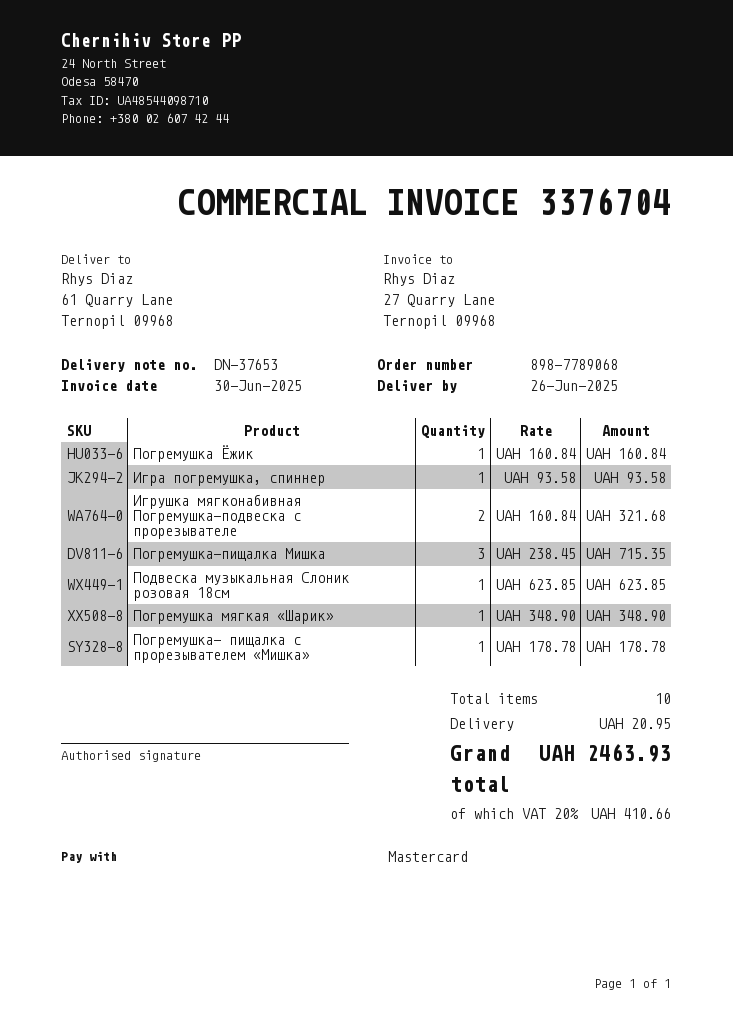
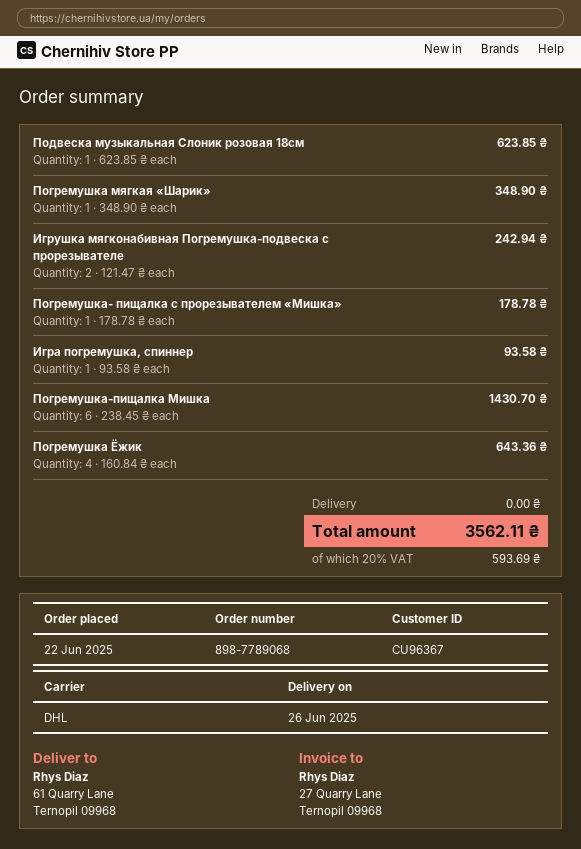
Погремушка Ёжик: 1 x 160.84 = 160.84 -> 4 x 160.84 = 643.36
Игрушка мягконабивная Погремушка-подвеска с прорезывателе: 2 x 160.84 = 321.68 -> 2 x 121.47 = 242.94
Погремушка-пищалка Мишка: 3 x 238.45 = 715.35 -> 6 x 238.45 = 1430.70
shipping: 20.95 -> 0.00
tax: 20% = 410.66 -> 20% = 593.69
total: 2463.93 -> 3562.11

